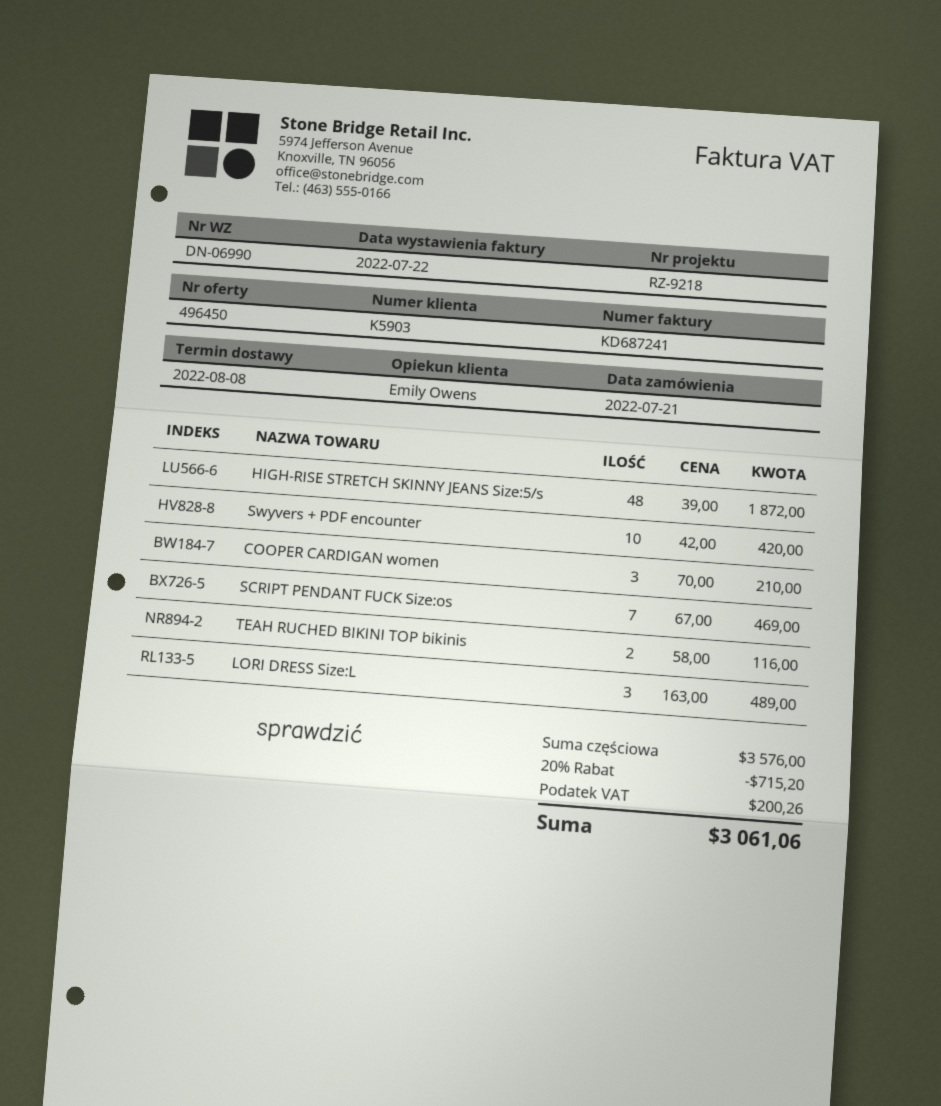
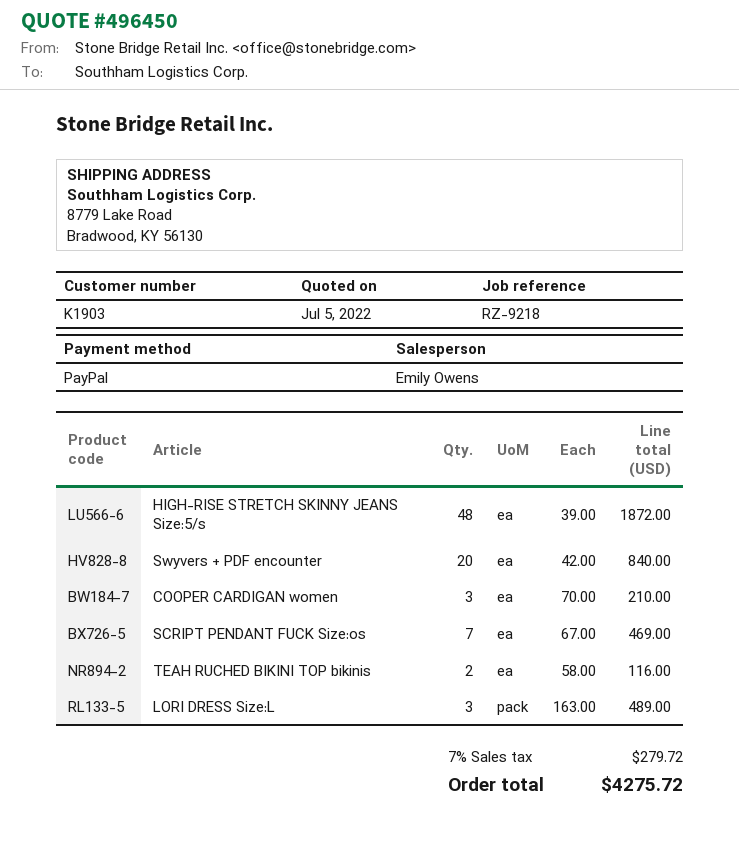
customer number: K5903 -> K1903
Swyvers + PDF encounter: 10 x 42.00 = 420.00 -> 20 x 42.00 = 840.00
discount: 20% = 715.20 -> none
tax: 200.26 -> 279.72
total: 3061.06 -> 4275.72

